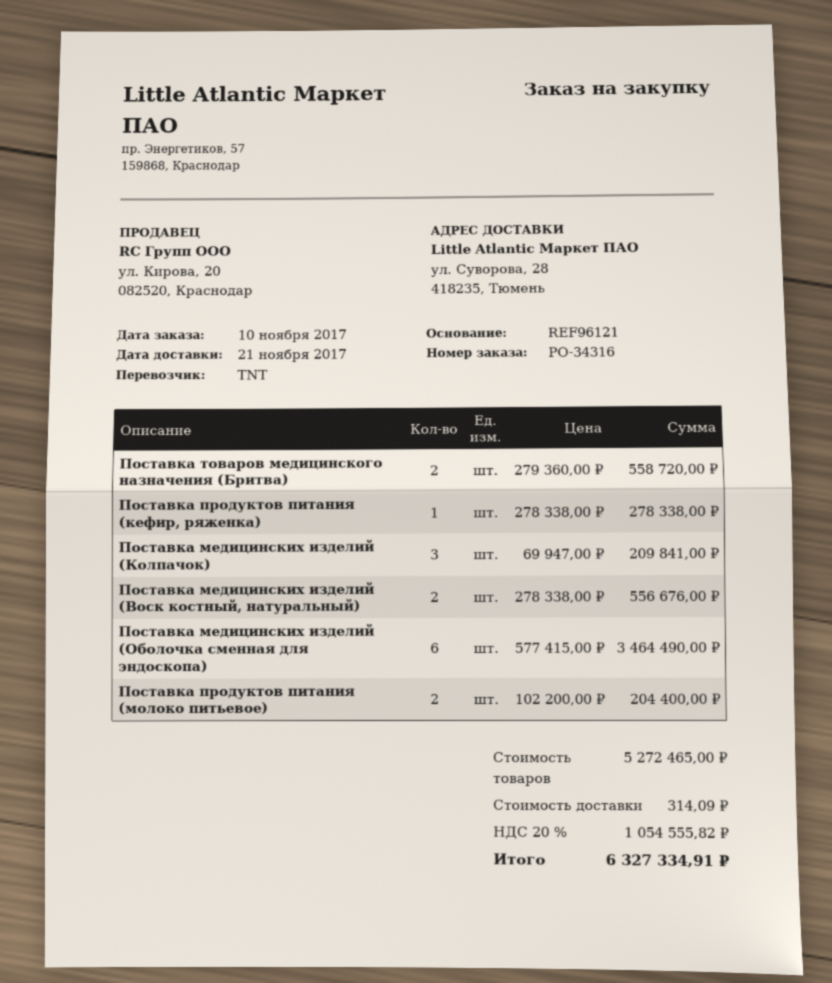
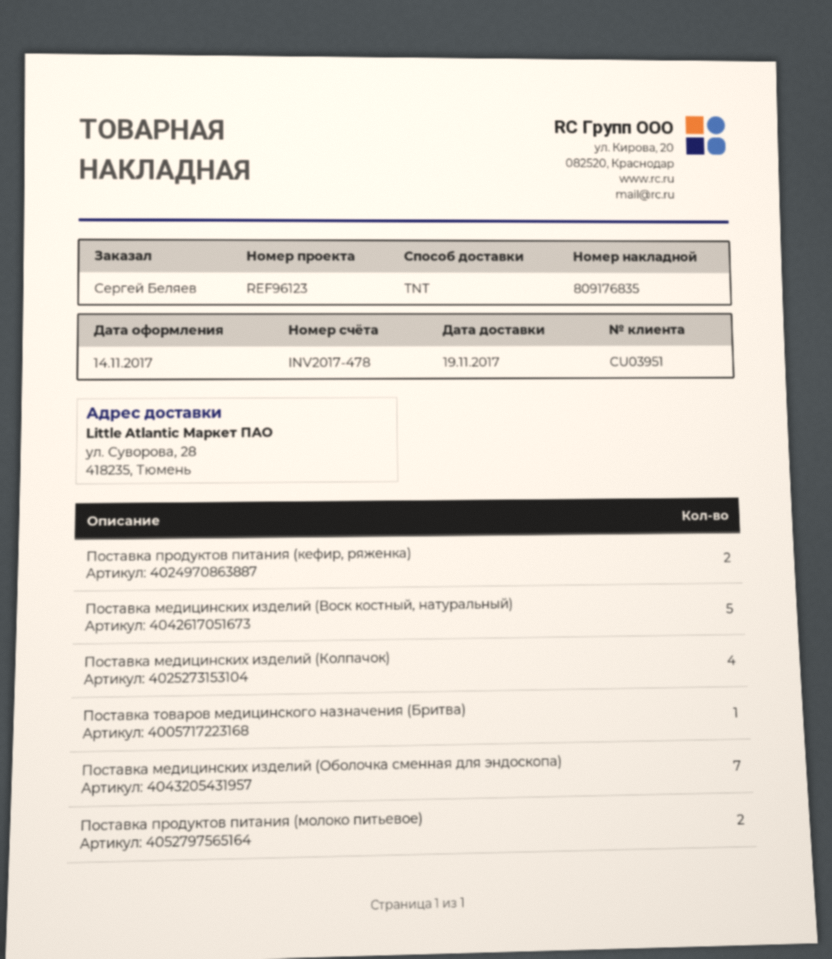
order date: 2017-11-10 -> 2017-11-14
delivery date: 2017-11-21 -> 2017-11-19
reference: REF96121 -> REF96123
Поставка товаров медицинского назначения (Бритва): 2 -> 1
Поставка продуктов питания (кефир, ряженка): 1 -> 2
Поставка медицинских изделий (Колпачок): 3 -> 4
Поставка медицинских изделий (Воск костный, натуральный): 2 -> 5
Поставка медицинских изделий (Оболочка сменная для эндоскопа): 6 -> 7

